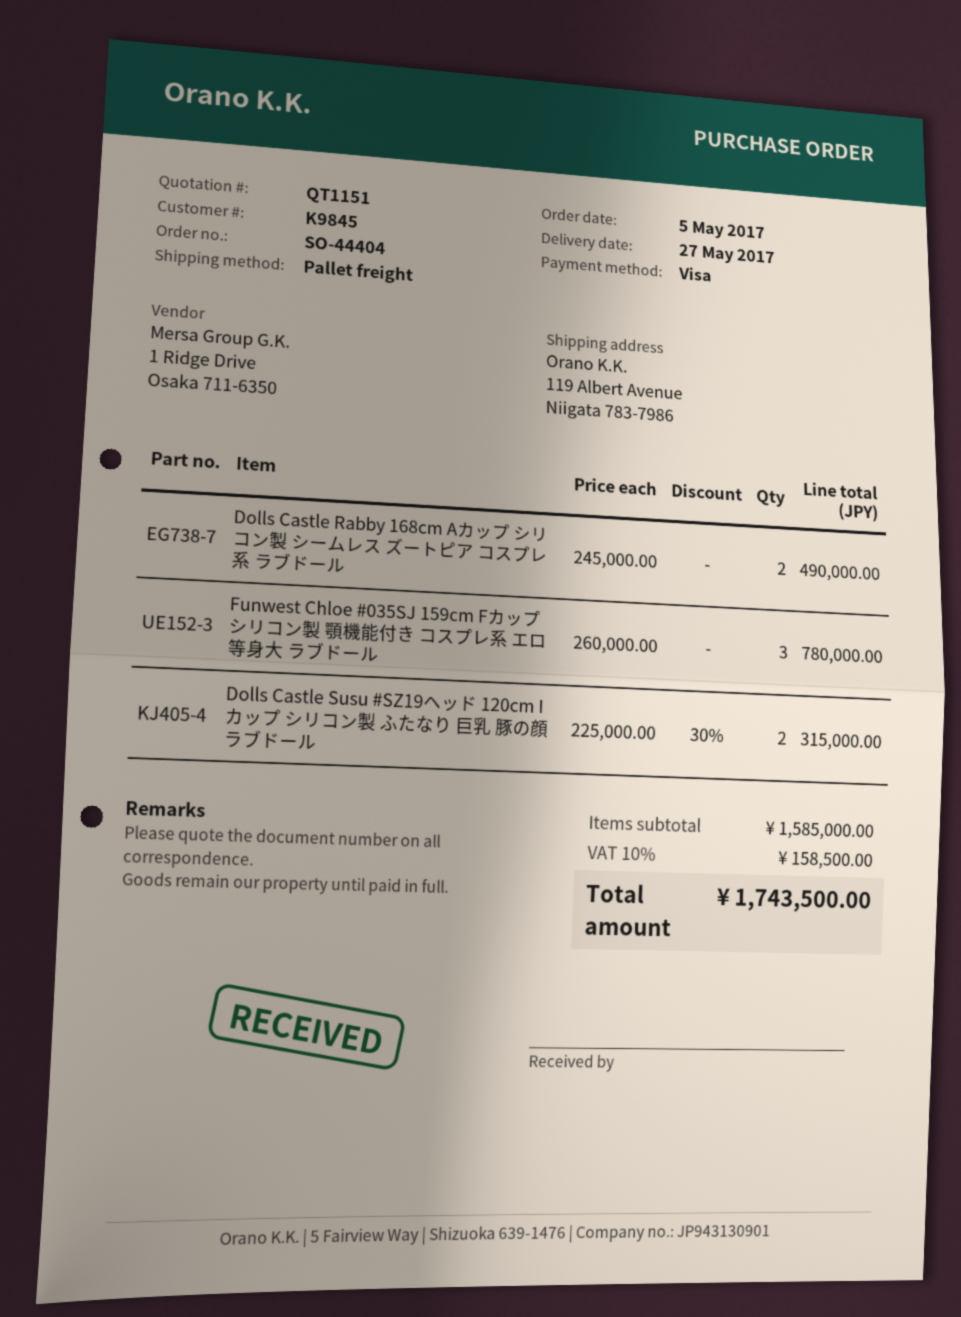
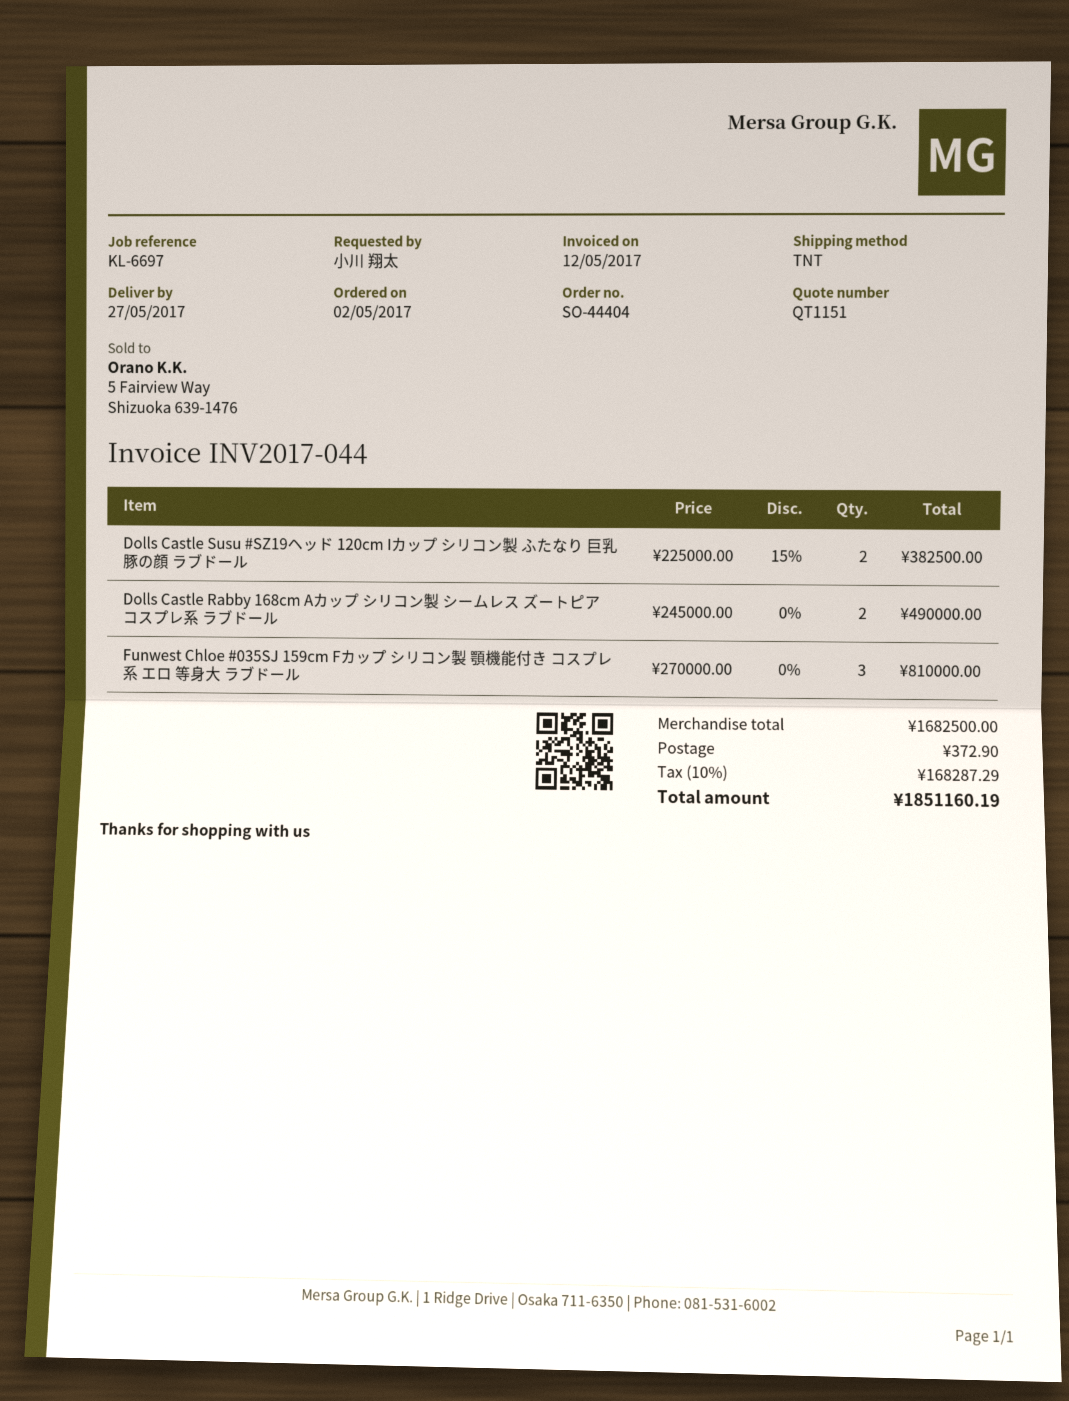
order date: 2017-05-05 -> 2017-05-02
shipping method: pallet freight -> TNT
Funwest Chloe #035SJ 159cm Fカップ シリコン製 顎機能付き コスプレ系 エロ 等身大 ラブドール: 3 x 260000.00 = 780000.00 -> 3 x 270000.00 = 810000.00
Dolls Castle Susu #SZ19ヘッド 120cm Iカップ シリコン製 ふたなり 巨乳 豚の顔 ラブドール: 2 x 225000.00 - 30% = 315000.00 -> 2 x 225000.00 - 15% = 382500.00
subtotal: 1585000.00 -> 1682500.00
shipping: none -> 372.90
tax: 10% = 158500.00 -> 10% = 168287.29
total: 1743500.00 -> 1851160.19

